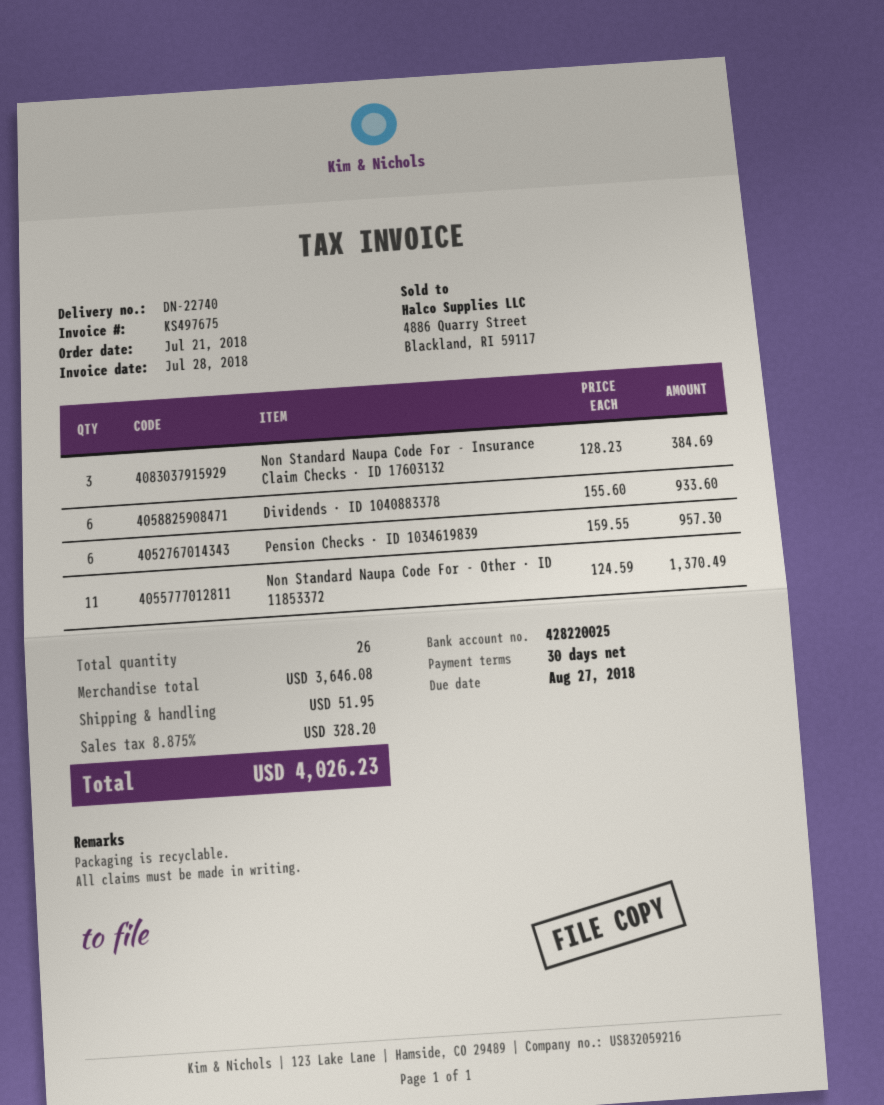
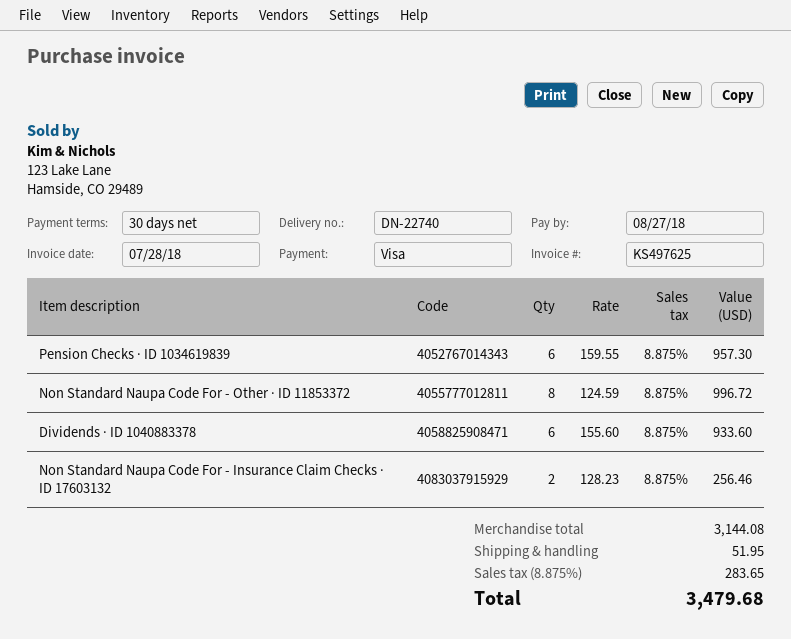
invoice number: KS497675 -> KS497625
Non Standard Naupa Code For - Insurance Claim Checks · ID 17603132: 3 x 128.23 = 384.69 -> 2 x 128.23 = 256.46
Non Standard Naupa Code For - Other · ID 11853372: 11 x 124.59 = 1370.49 -> 8 x 124.59 = 996.72
subtotal: 3646.08 -> 3144.08
tax: 8.875% = 328.20 -> 8.875% = 283.65
total: 4026.23 -> 3479.68

